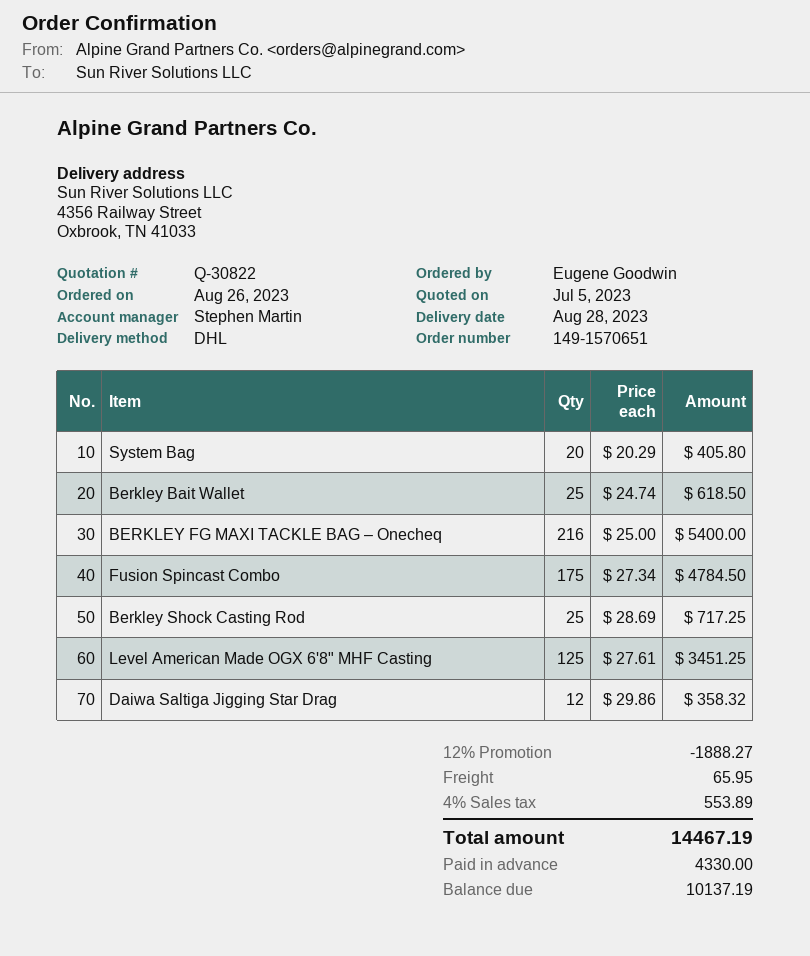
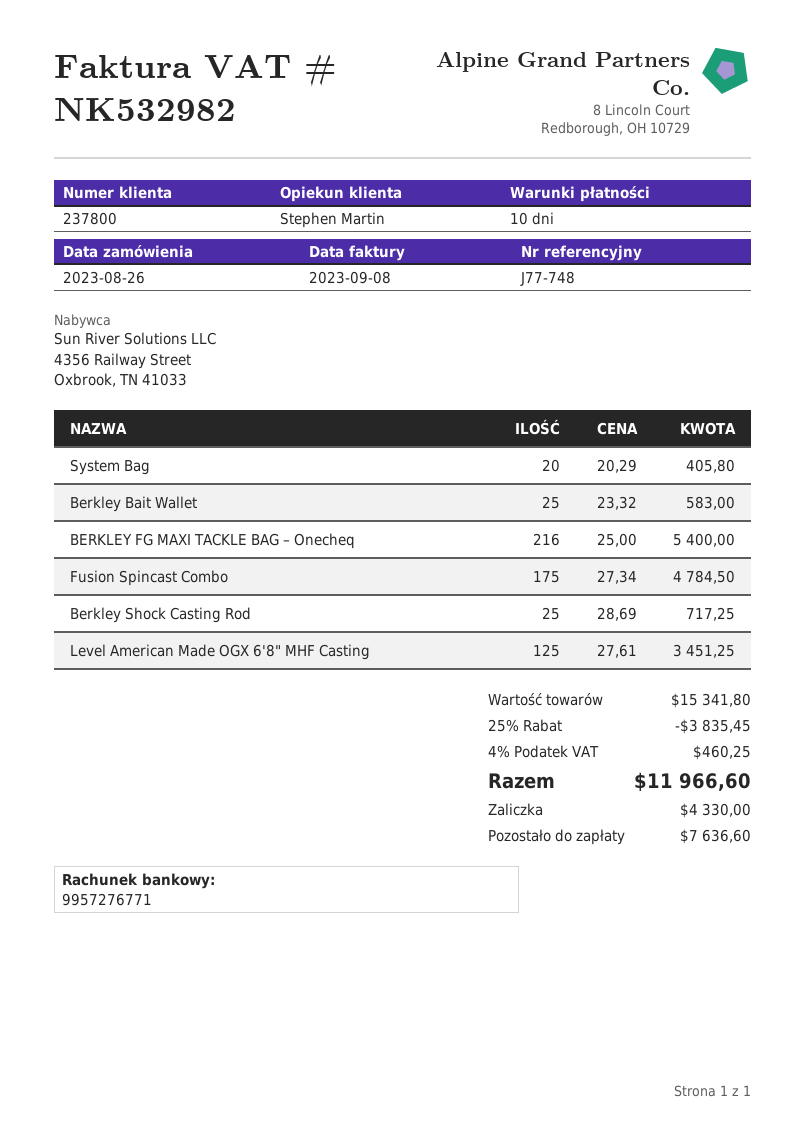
Berkley Bait Wallet: 25 x 24.74 = 618.50 -> 25 x 23.32 = 583.00
Daiwa Saltiga Jigging Star Drag: 12 x 29.86 = 358.32 -> none
discount: 12% = 1888.27 -> 25% = 3835.45
shipping: 65.95 -> none
tax: 4% = 553.89 -> 4% = 460.25
total: 14467.19 -> 11966.60
balance: 10137.19 -> 7636.60

